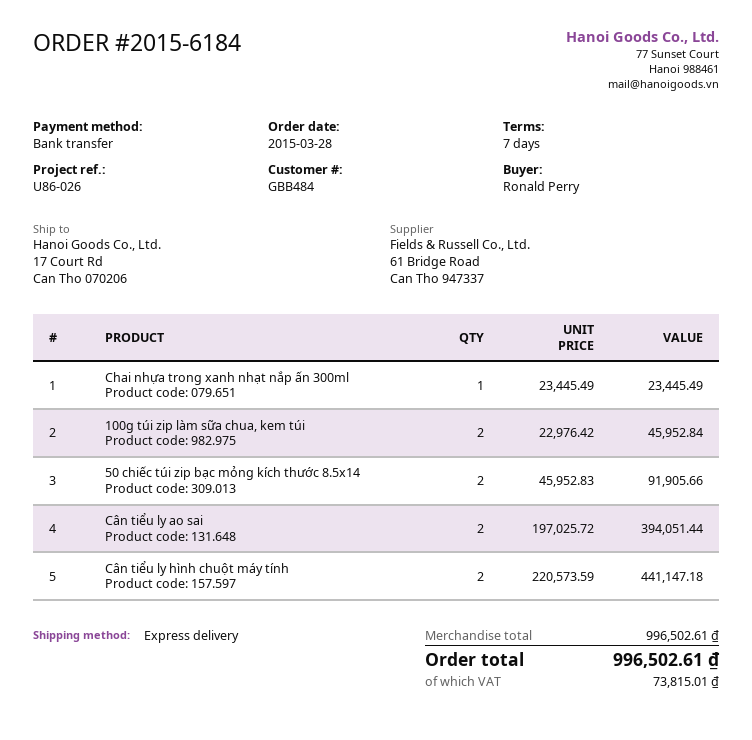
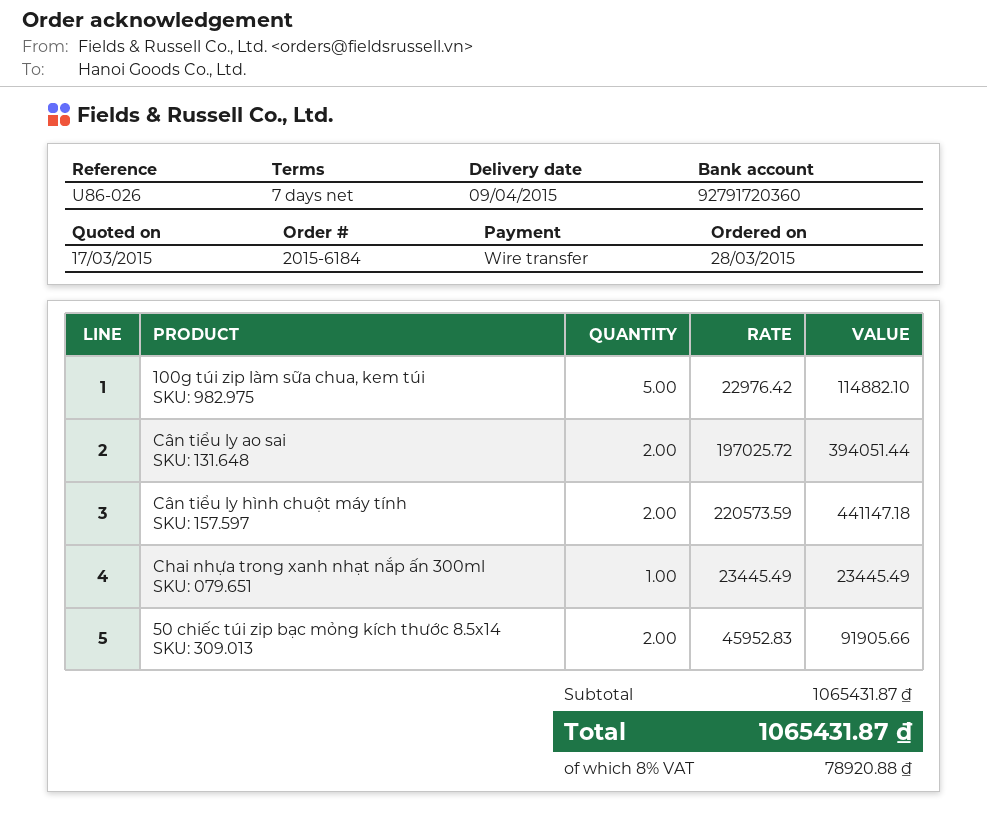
100g túi zip làm sữa chua, kem túi: 2 x 22976.42 = 45952.84 -> 5 x 22976.42 = 114882.10
subtotal: 996502.61 -> 1065431.87
tax: 73815.01 -> 78920.88
total: 996502.61 -> 1065431.87

